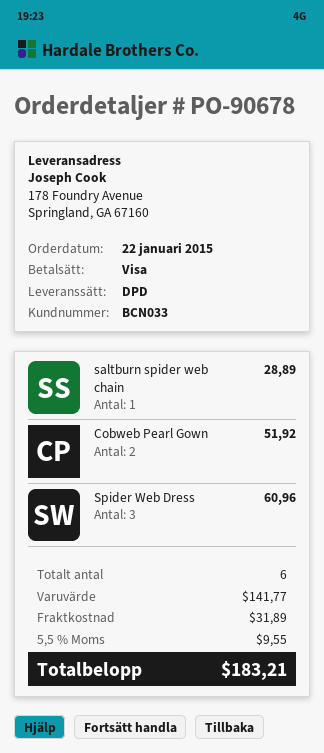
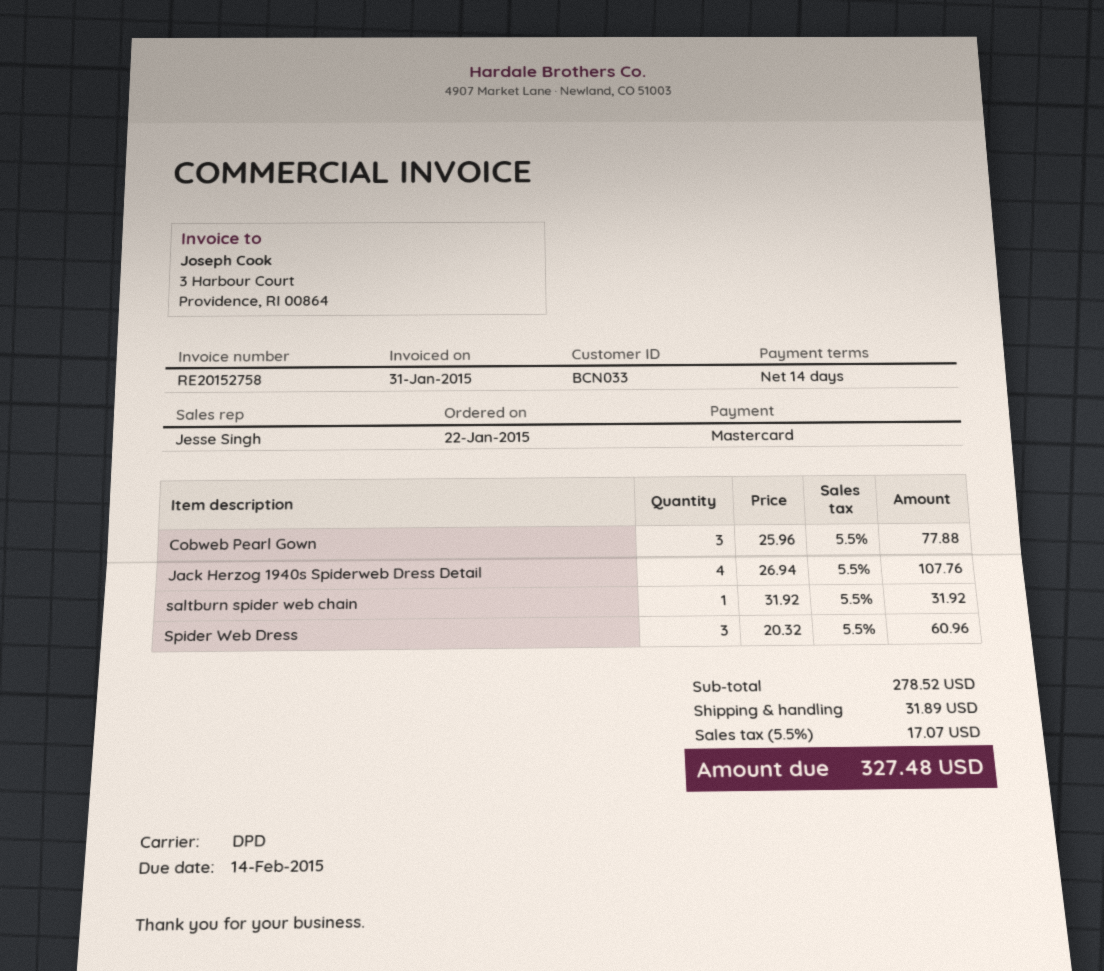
payment method: Visa -> Mastercard
saltburn spider web chain: 1 for 28.89 -> 1 for 31.92
Cobweb Pearl Gown: 2 for 51.92 -> 3 for 77.88
Jack Herzog 1940s Spiderweb Dress Detail: none -> 4 for 107.76
subtotal: 141.77 -> 278.52
tax: 5.5% = 9.55 -> 5.5% = 17.07
total: 183.21 -> 327.48

